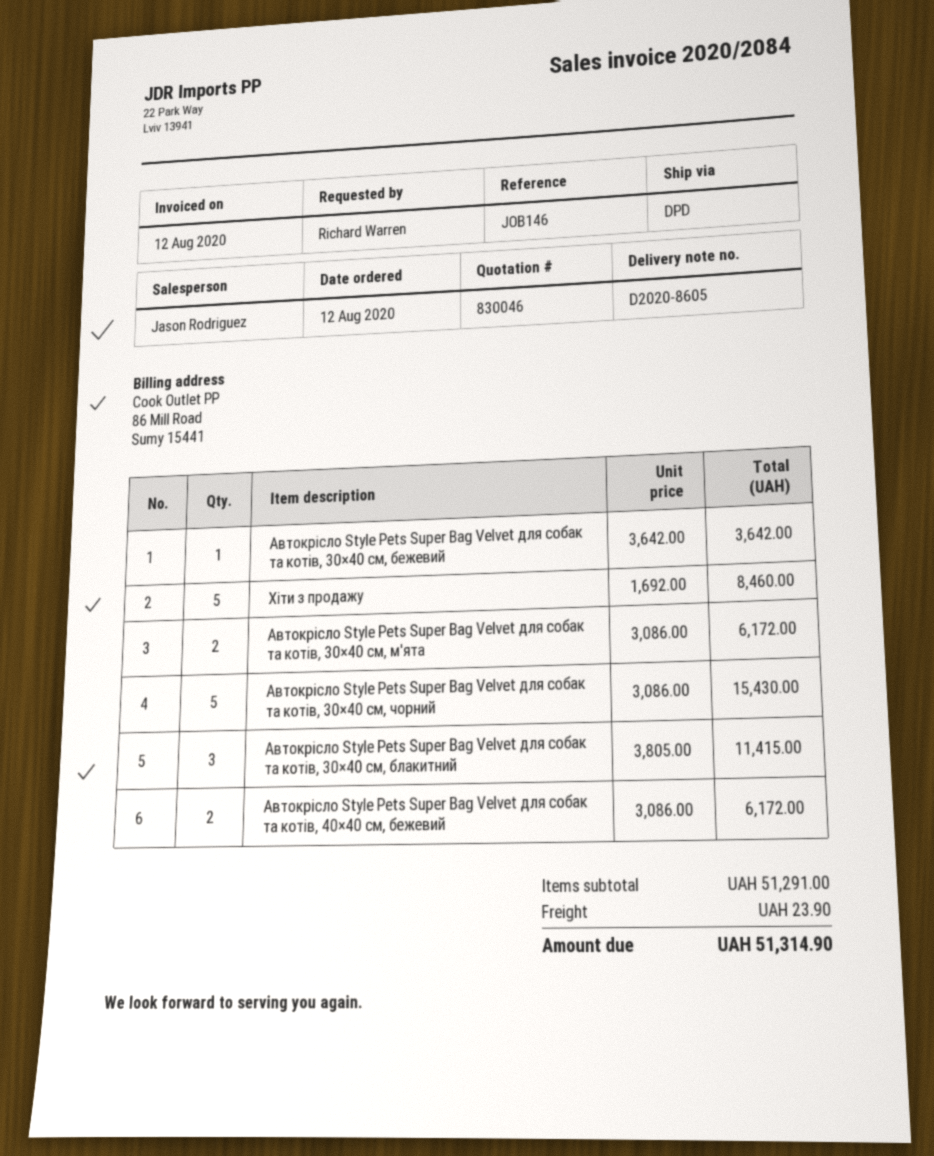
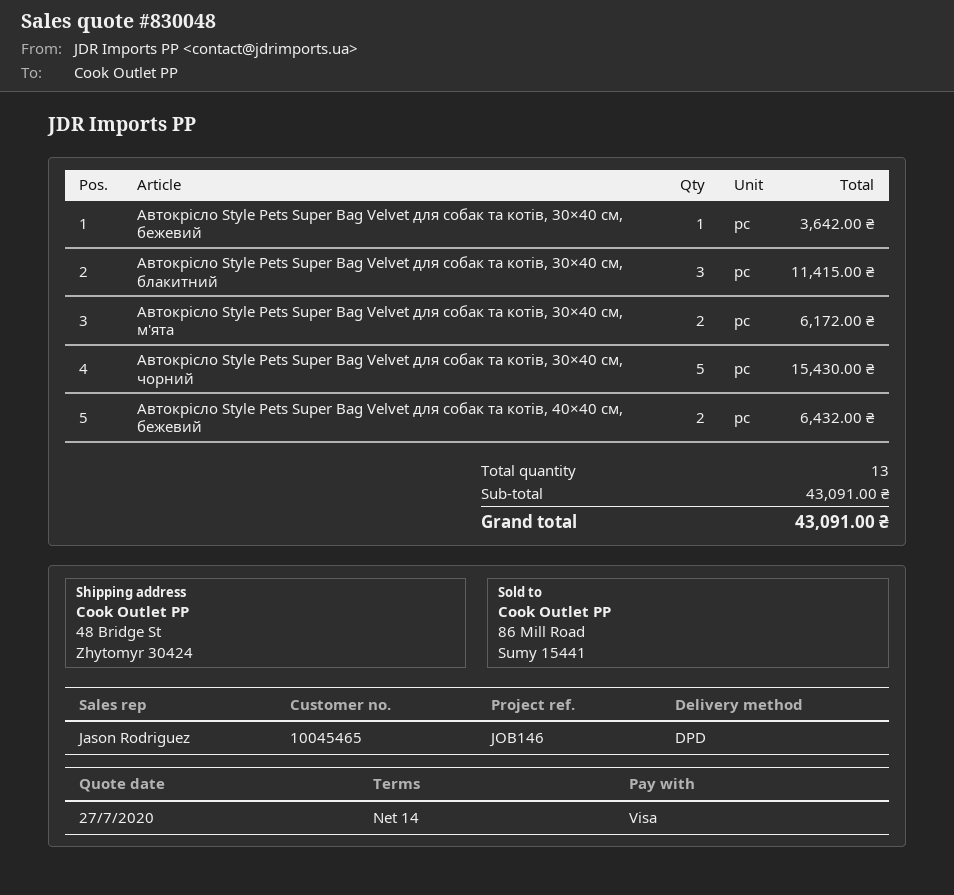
quote number: 830046 -> 830048
Хіти з продажу: 5 for 8460.00 -> none
Автокрісло Style Pets Super Bag Velvet для собак та котів, 40×40 см, бежевий: 2 for 6172.00 -> 2 for 6432.00
subtotal: 51291.00 -> 43091.00
shipping: 23.90 -> none
total: 51314.90 -> 43091.00

